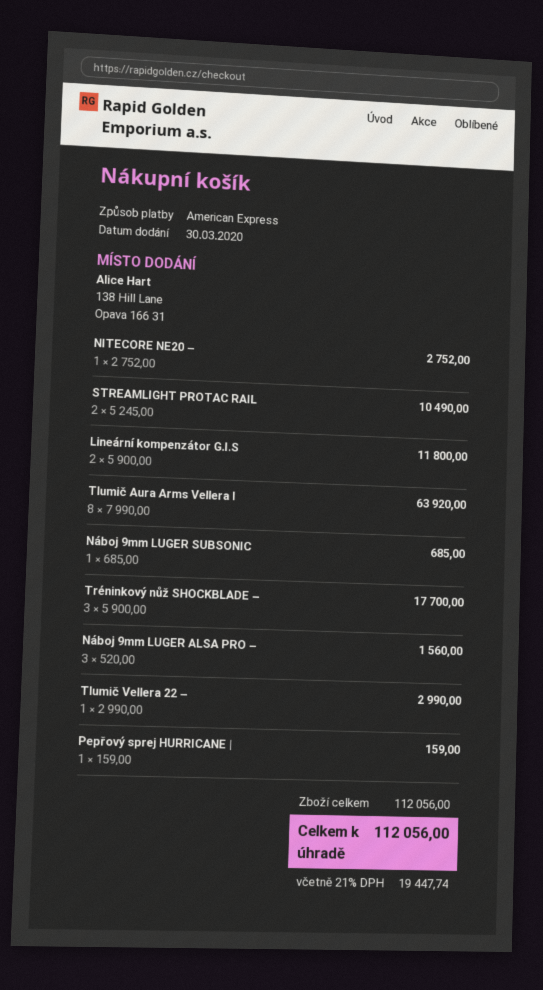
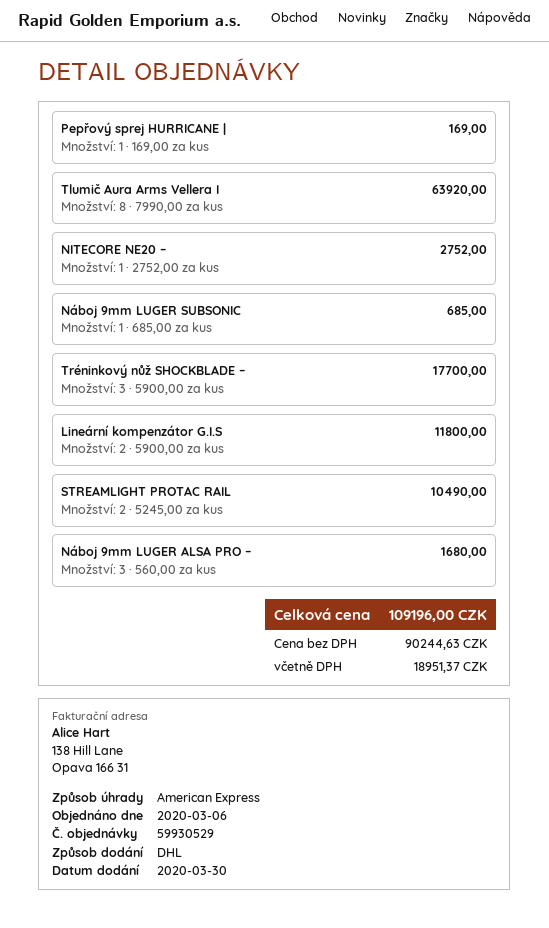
Náboj 9mm LUGER ALSA PRO –: 3 x 520.00 = 1560.00 -> 3 x 560.00 = 1680.00
Tlumič Vellera 22 –: 1 x 2990.00 = 2990.00 -> none
Pepřový sprej HURRICANE |: 1 x 159.00 = 159.00 -> 1 x 169.00 = 169.00
tax: 19447.74 -> 18951.37
total: 112056.00 -> 109196.00

